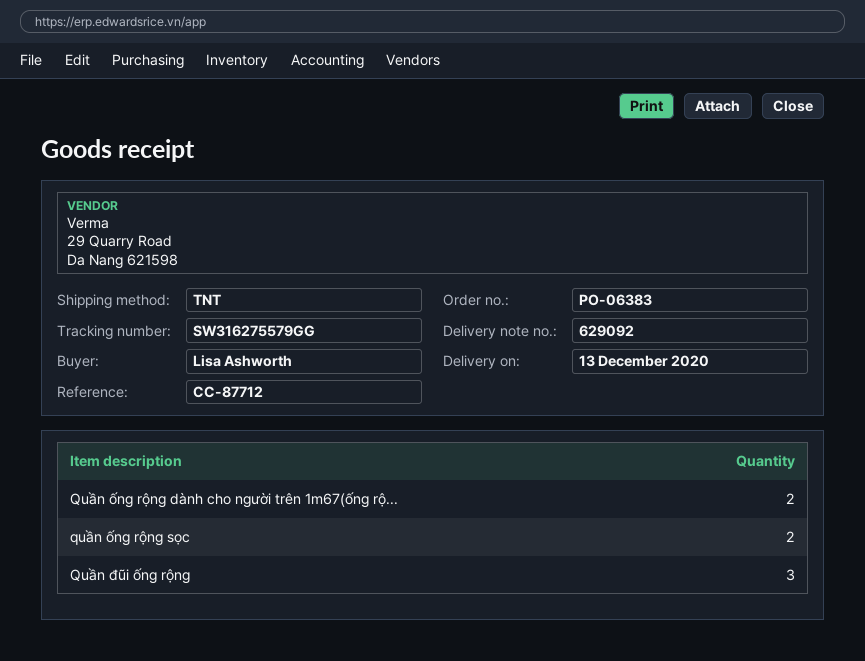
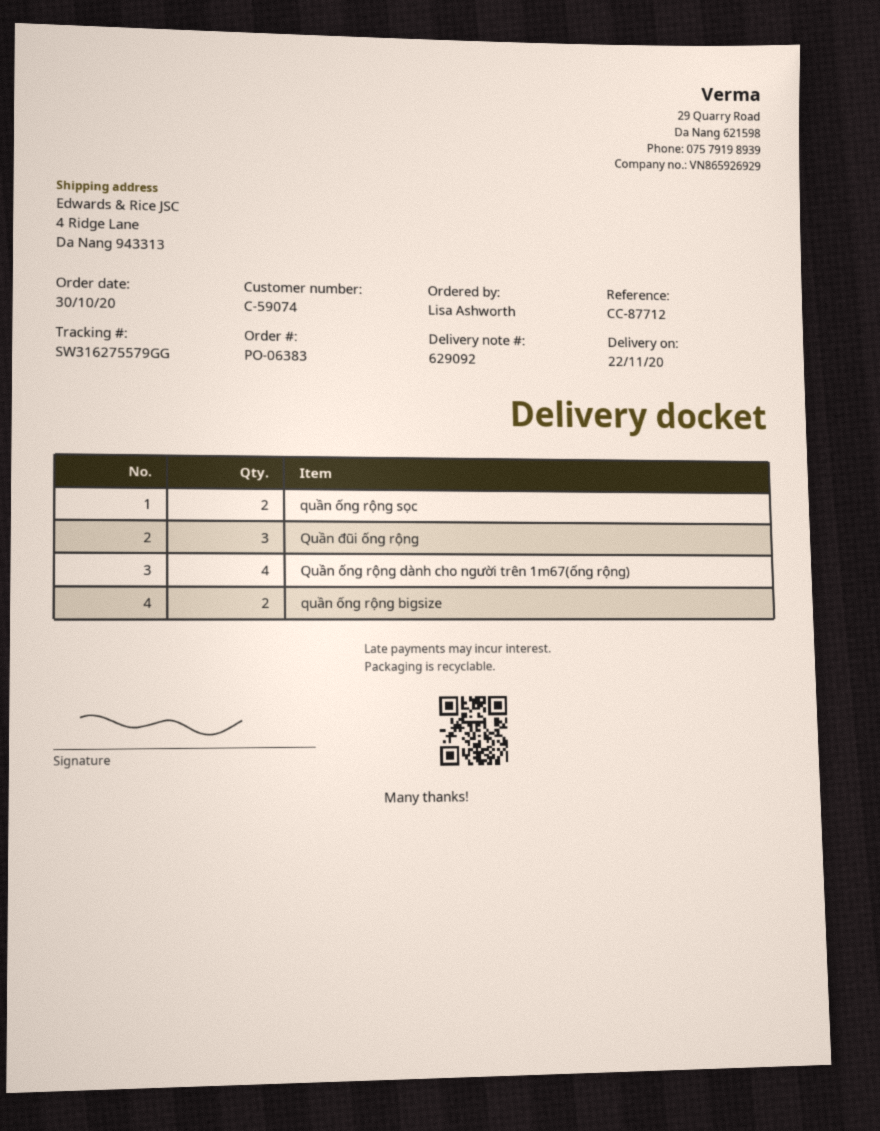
delivery date: 2020-12-13 -> 2020-11-22
Quần ống rộng dành cho người trên 1m67(ống rộ...: 2 -> 4
quần ống rộng bigsize: none -> 2

